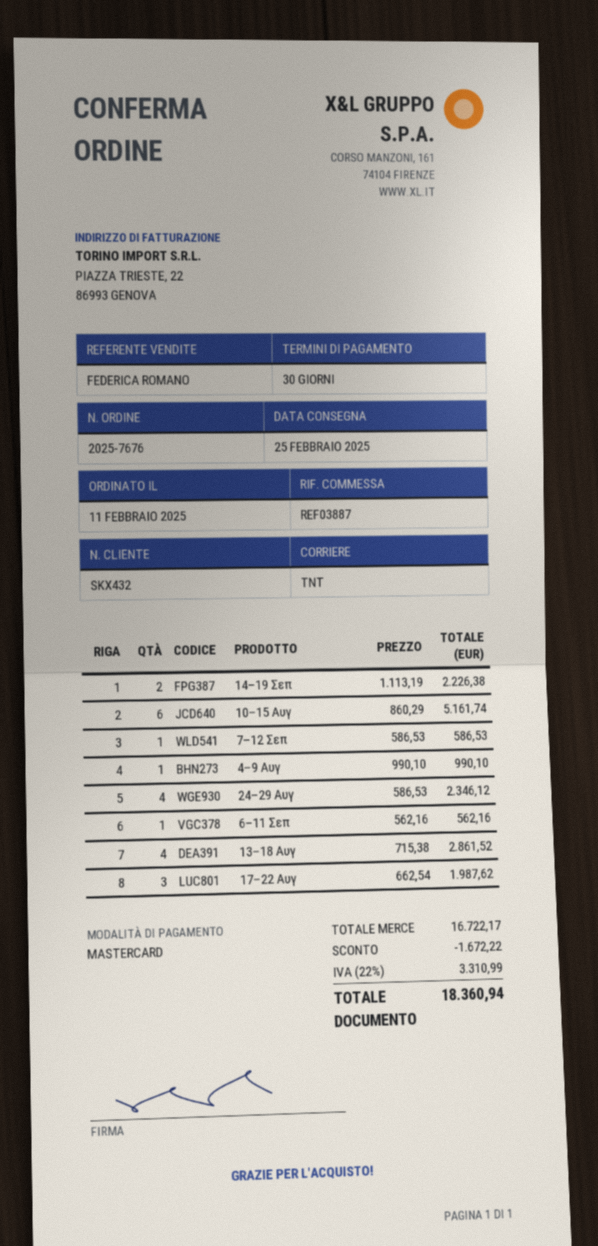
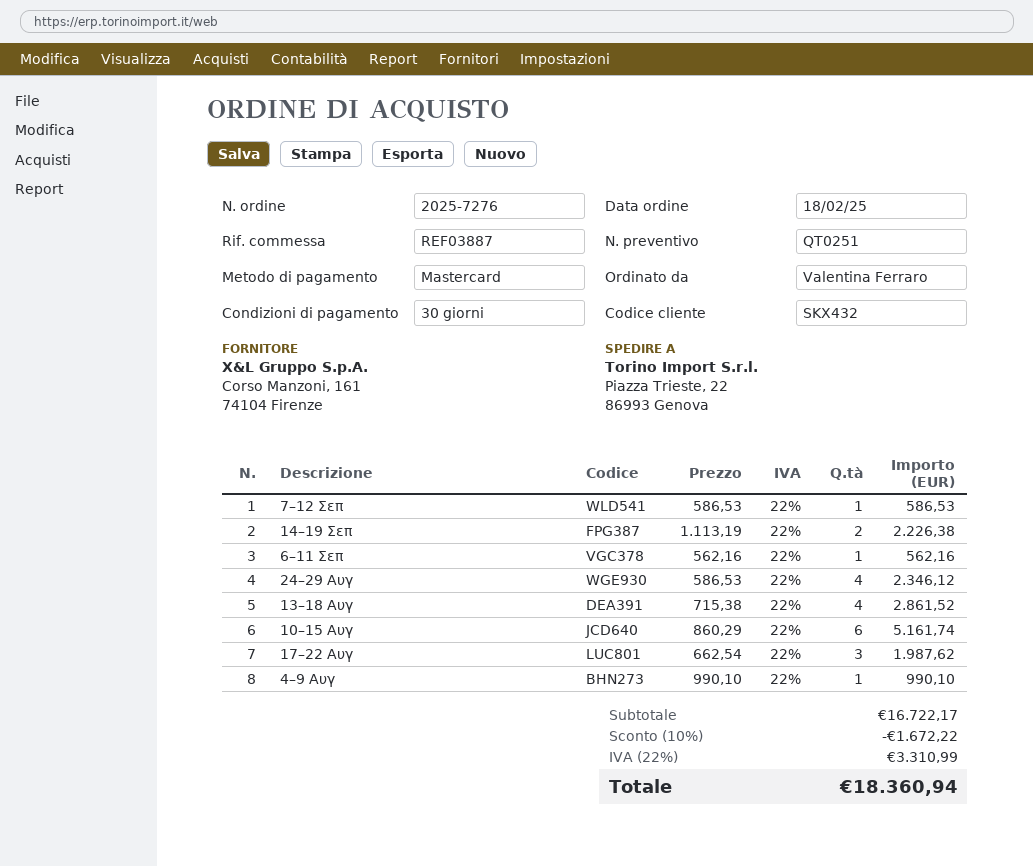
order number: 2025-7676 -> 2025-7276
order date: 2025-02-11 -> 2025-02-18

